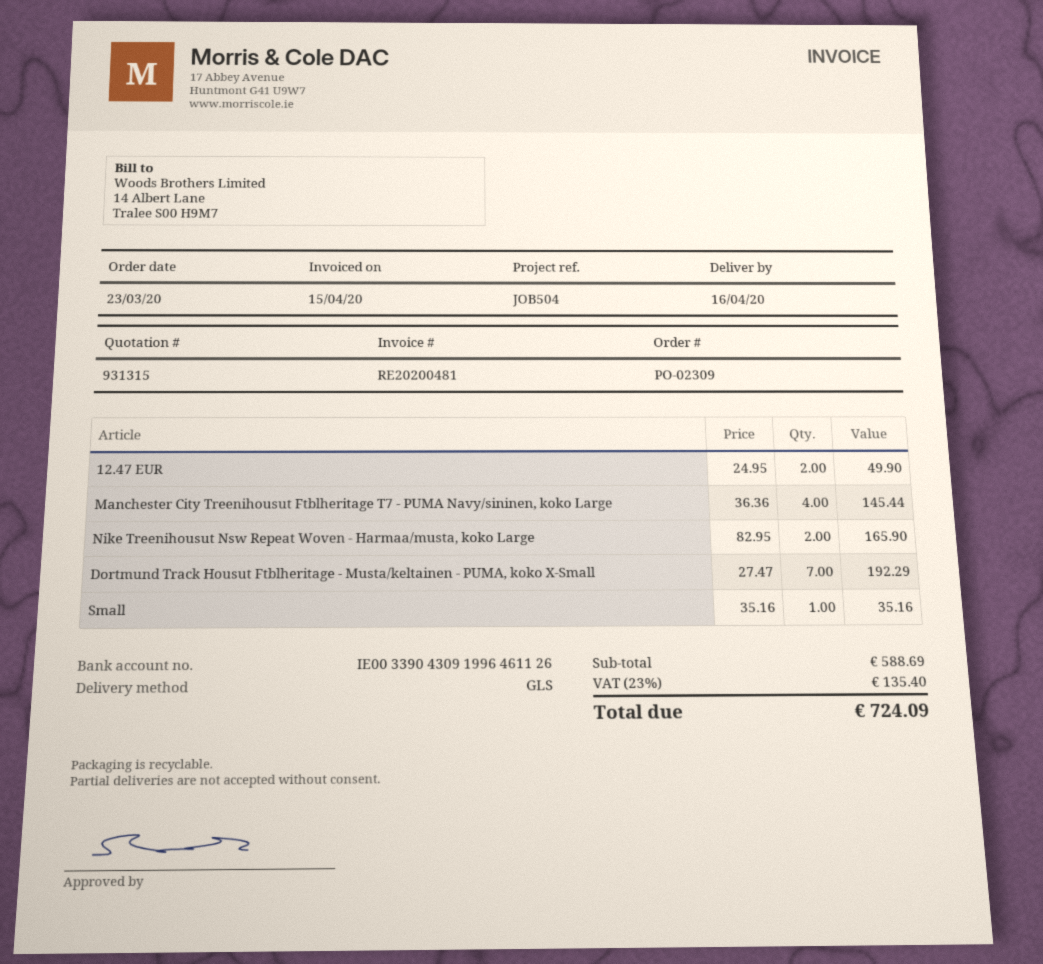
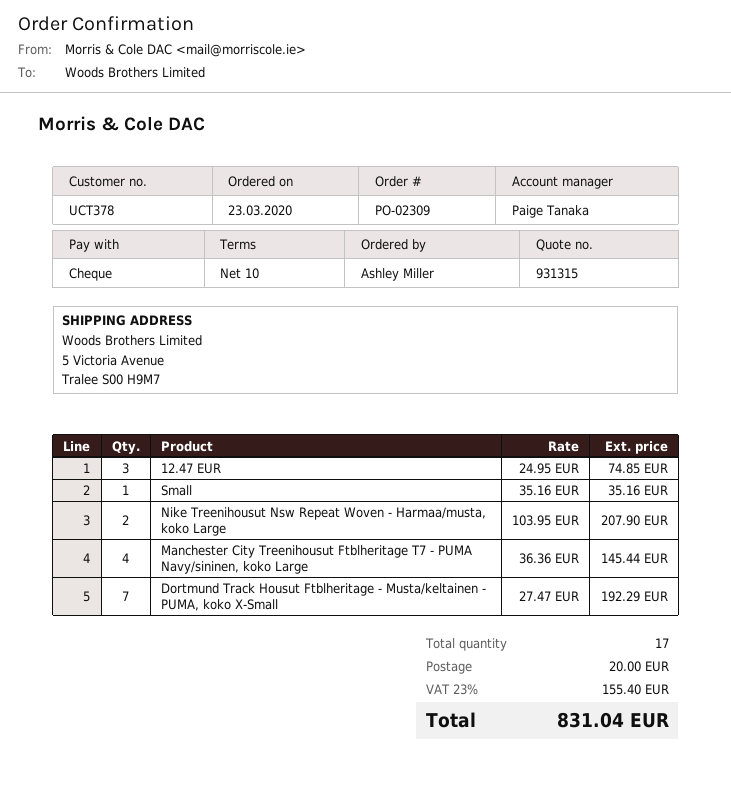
12.47 EUR: 2 x 24.95 = 49.90 -> 3 x 24.95 = 74.85
Nike Treenihousut Nsw Repeat Woven - Harmaa/musta, koko Large: 2 x 82.95 = 165.90 -> 2 x 103.95 = 207.90
shipping: none -> 20.00
tax: 23% = 135.40 -> 23% = 155.40
total: 724.09 -> 831.04

